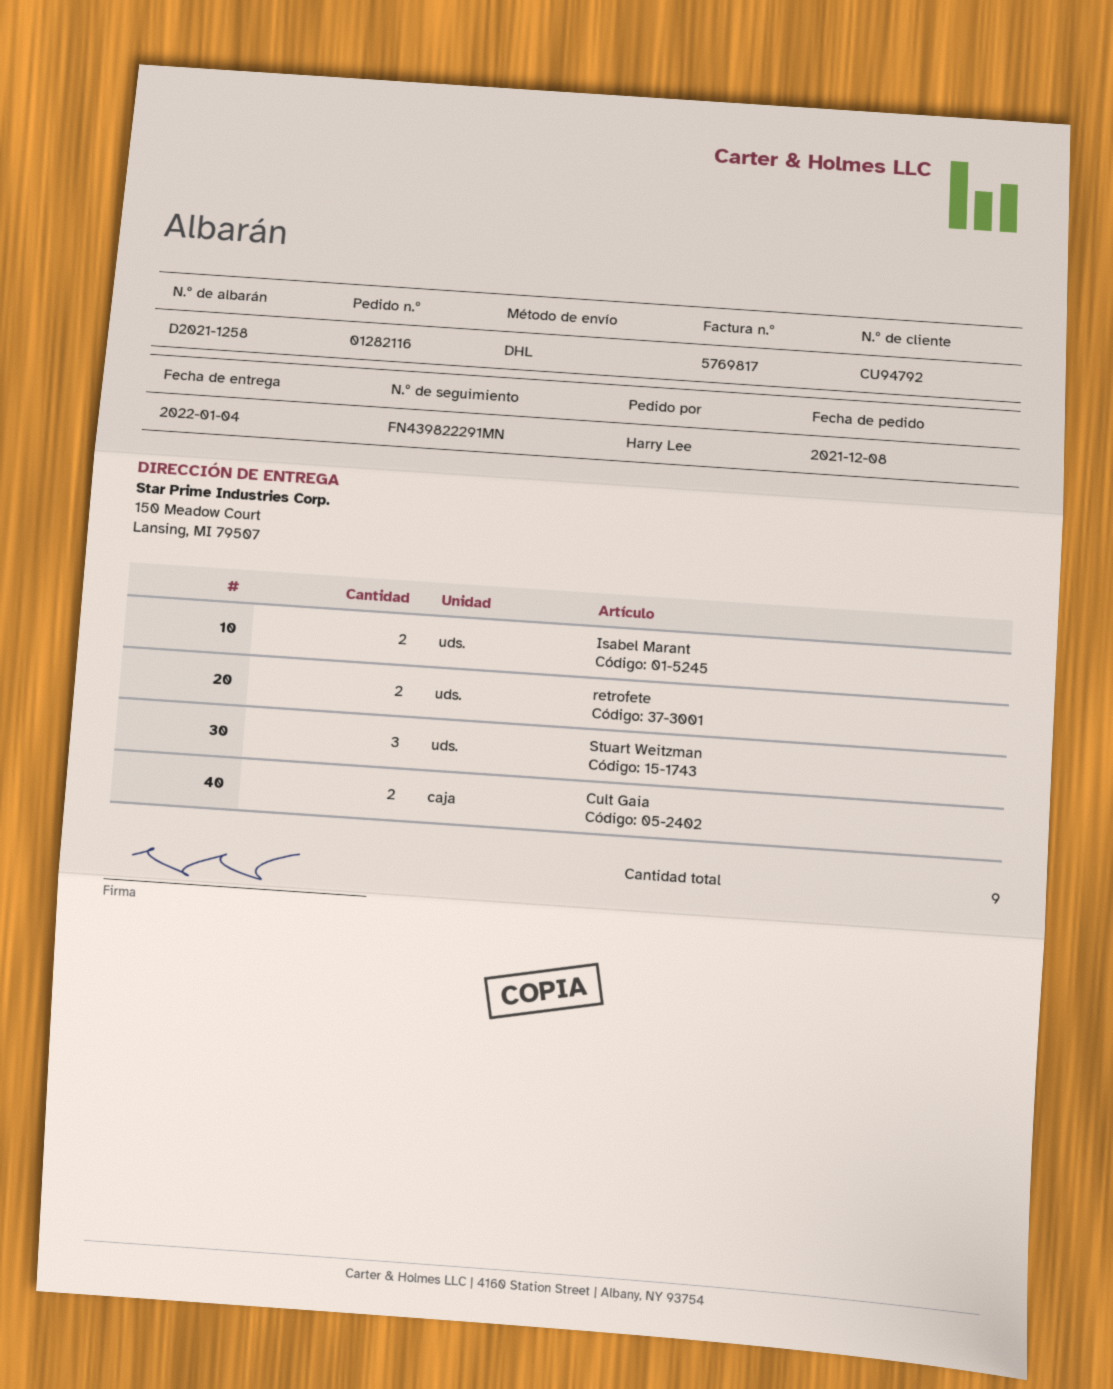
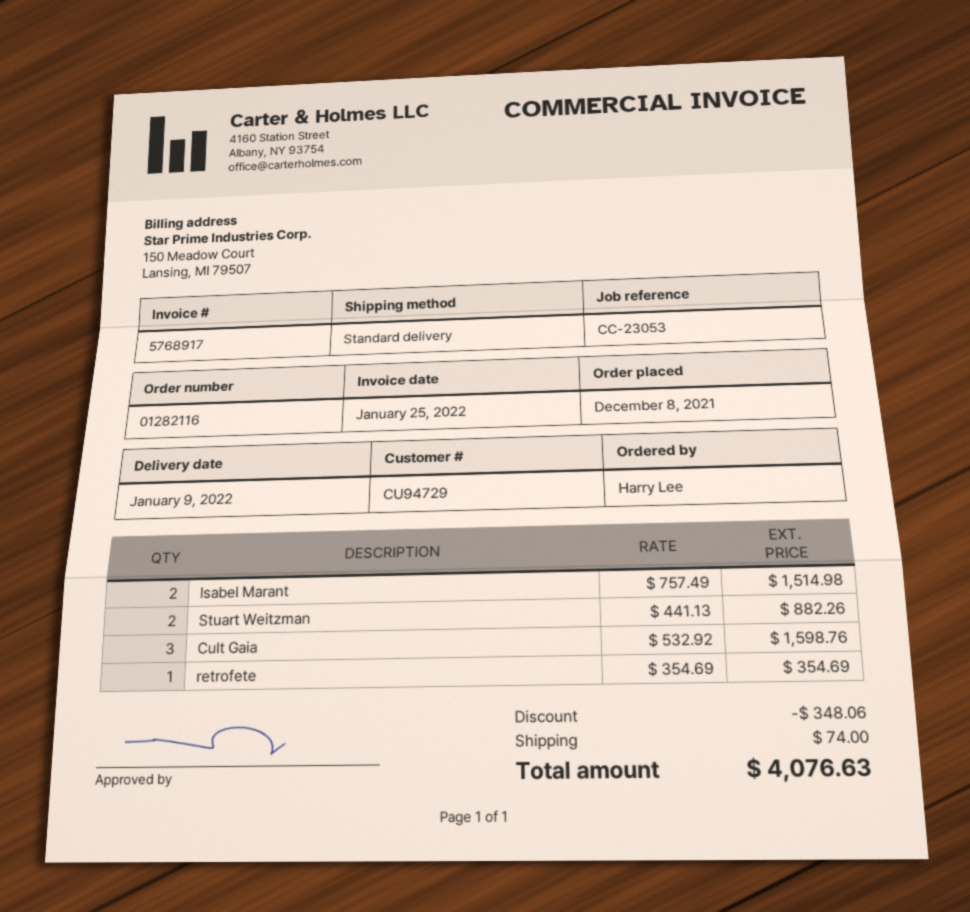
delivery date: 2022-01-04 -> 2022-01-09
invoice number: 5769817 -> 5768917
customer number: CU94792 -> CU94729
shipping method: DHL -> standard
retrofete: 2 -> 1
Stuart Weitzman: 3 -> 2
Cult Gaia: 2 -> 3

